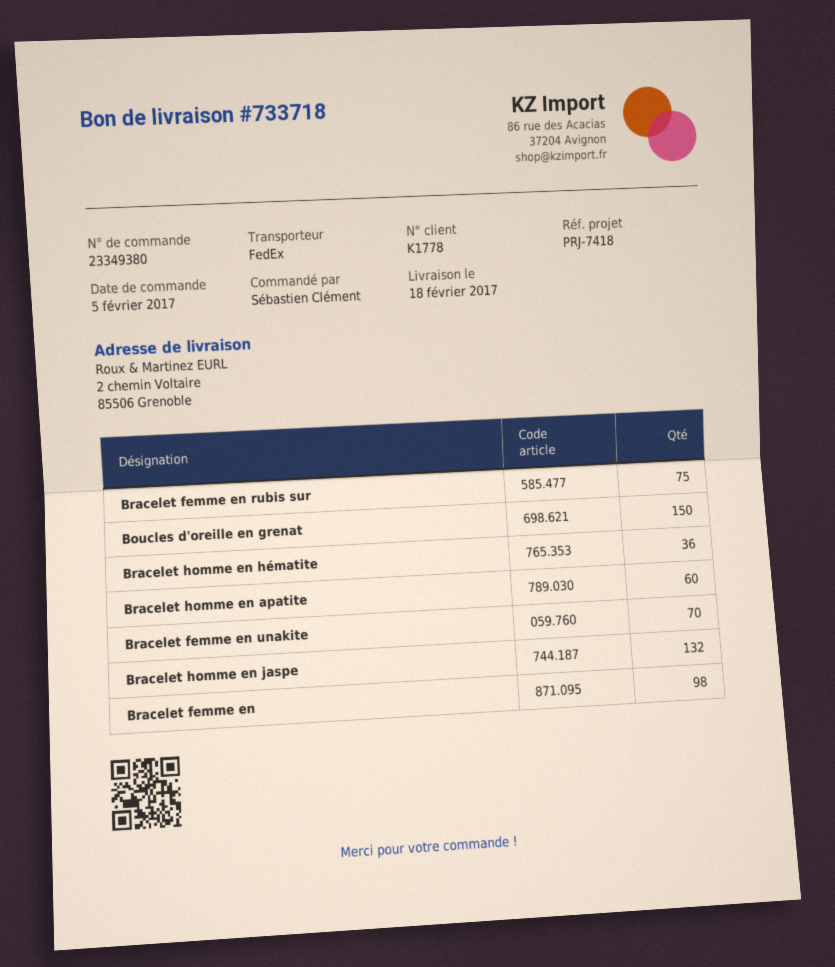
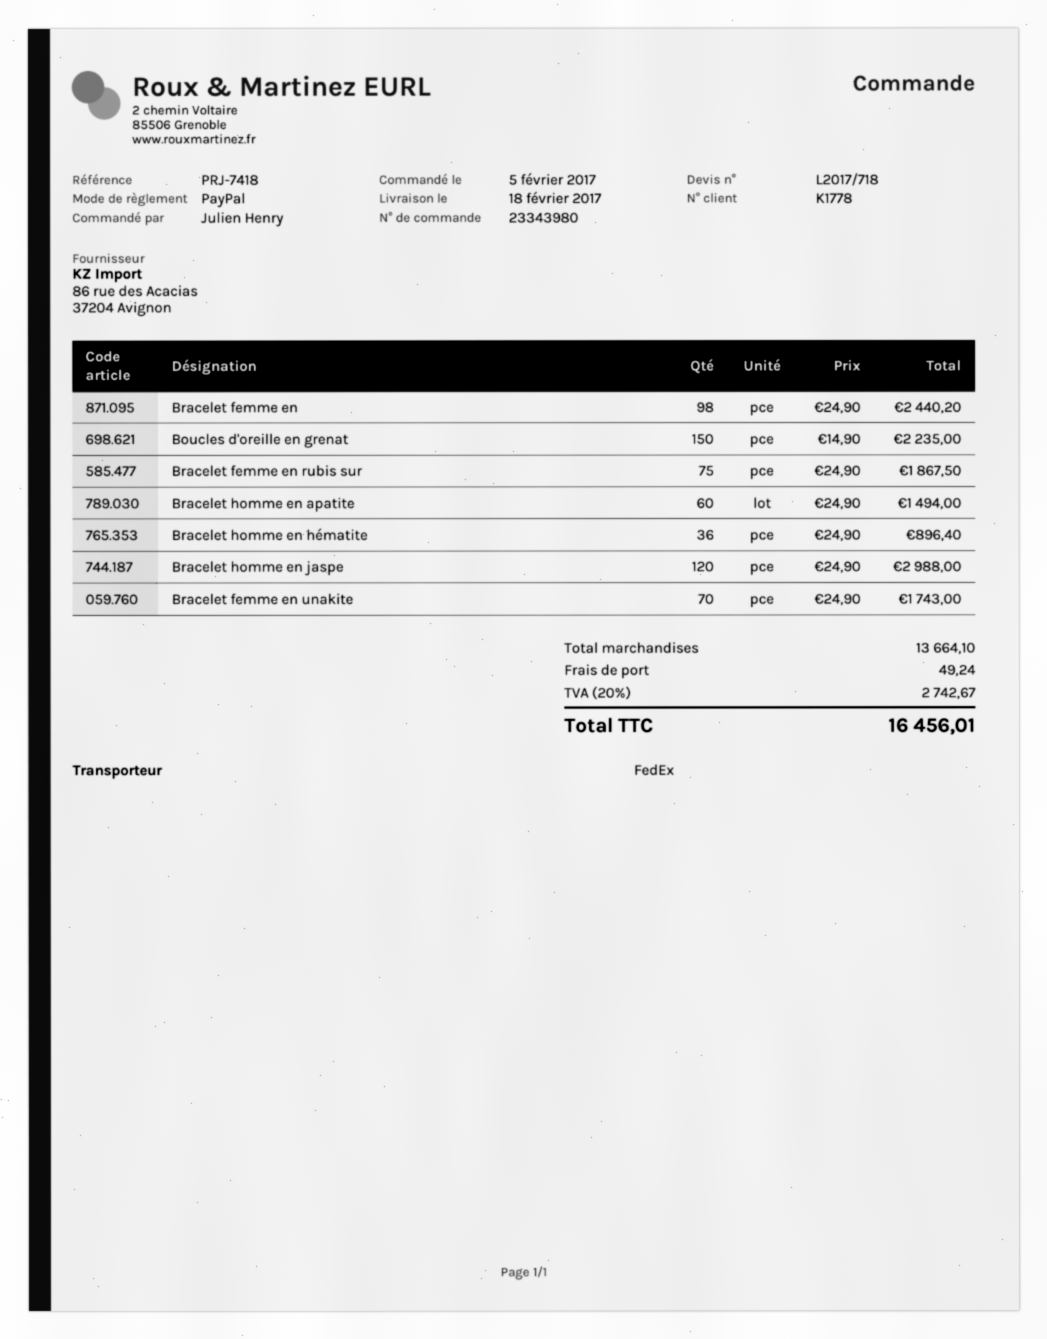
order number: 23349380 -> 23343980
ordered by: Sébastien Clément -> Julien Henry
Bracelet homme en jaspe: 132 -> 120

